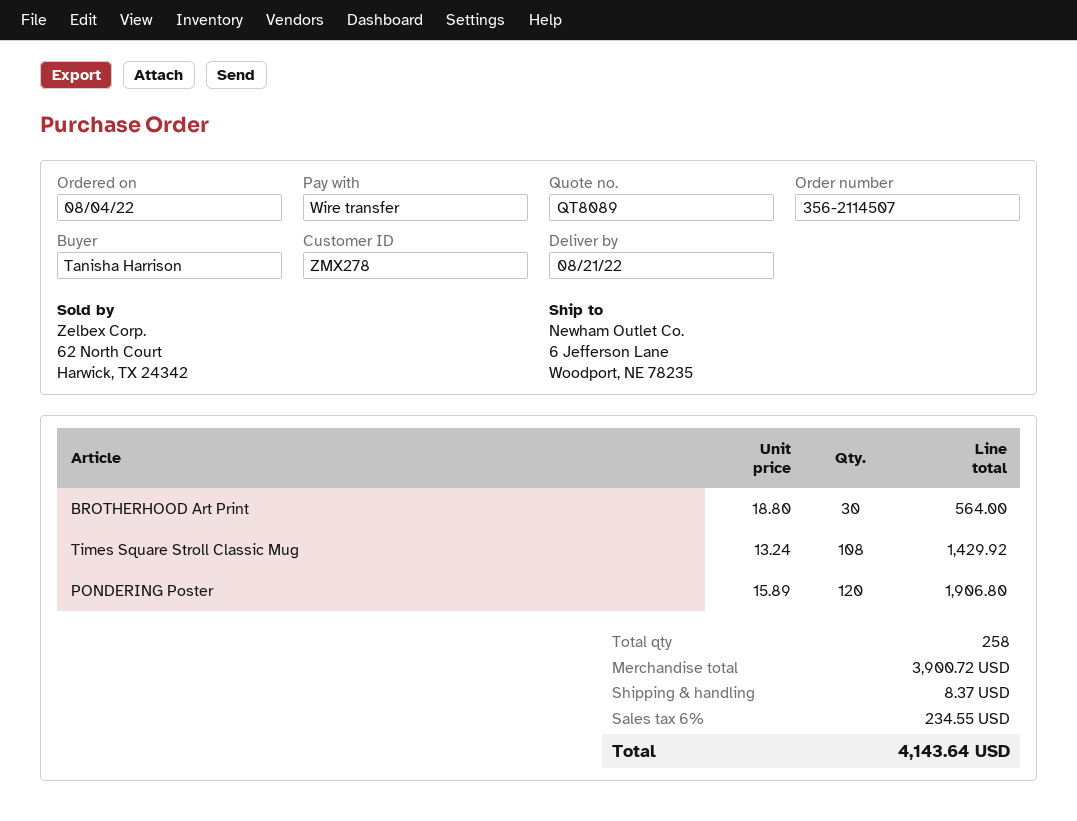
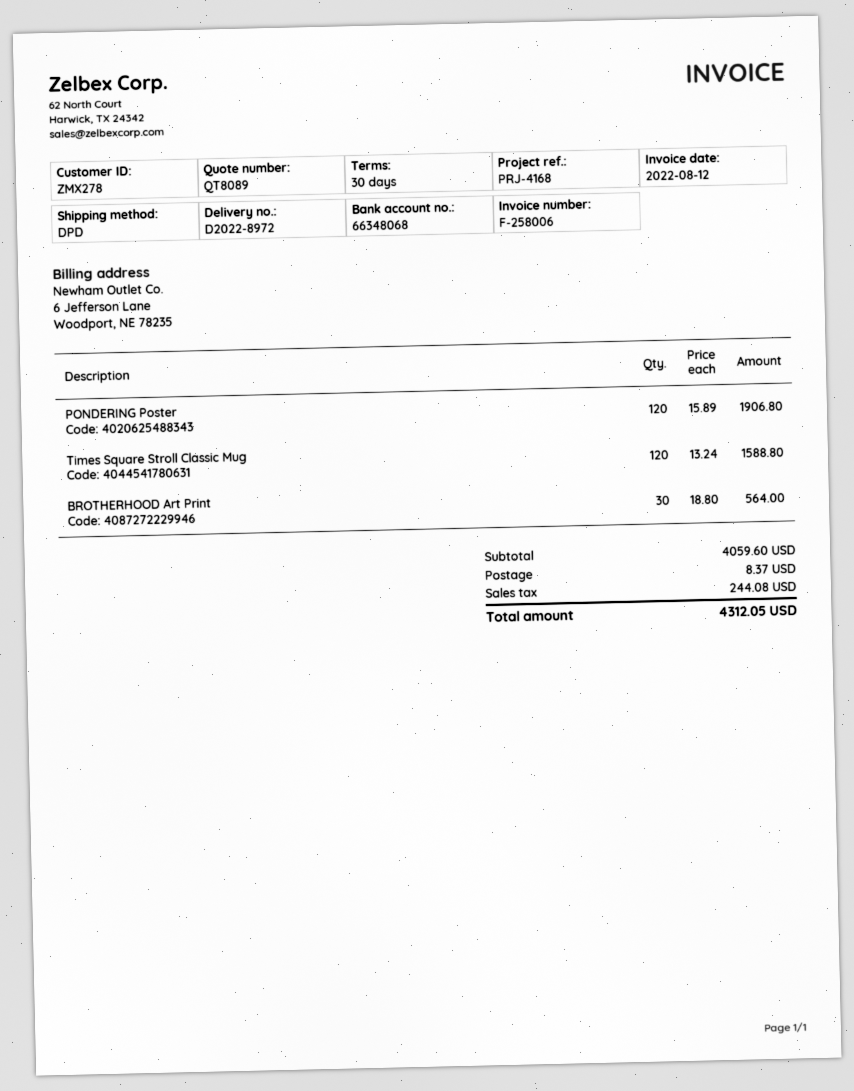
Times Square Stroll Classic Mug: 108 x 13.24 = 1429.92 -> 120 x 13.24 = 1588.80
subtotal: 3900.72 -> 4059.60
tax: 234.55 -> 244.08
total: 4143.64 -> 4312.05

